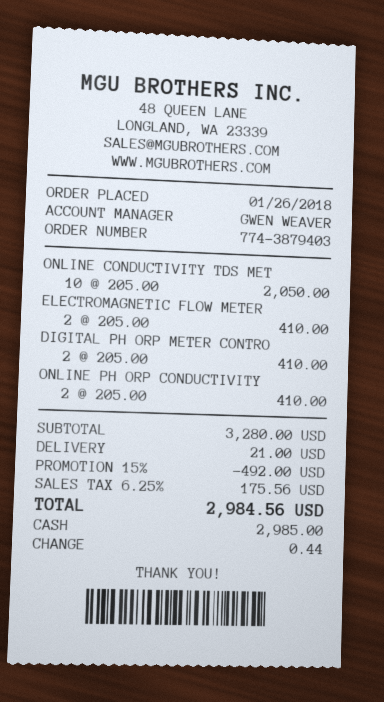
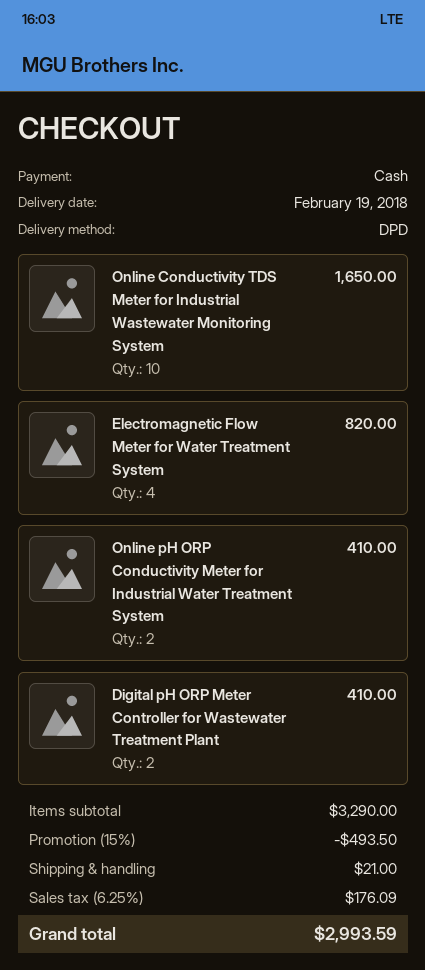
ONLINE CONDUCTIVITY TDS MET: 10 for 2050.00 -> 10 for 1650.00
ELECTROMAGNETIC FLOW METER: 2 for 410.00 -> 4 for 820.00
subtotal: 3280.00 -> 3290.00
discount: 15% = 492.00 -> 15% = 493.50
tax: 6.25% = 175.56 -> 6.25% = 176.09
total: 2984.56 -> 2993.59

